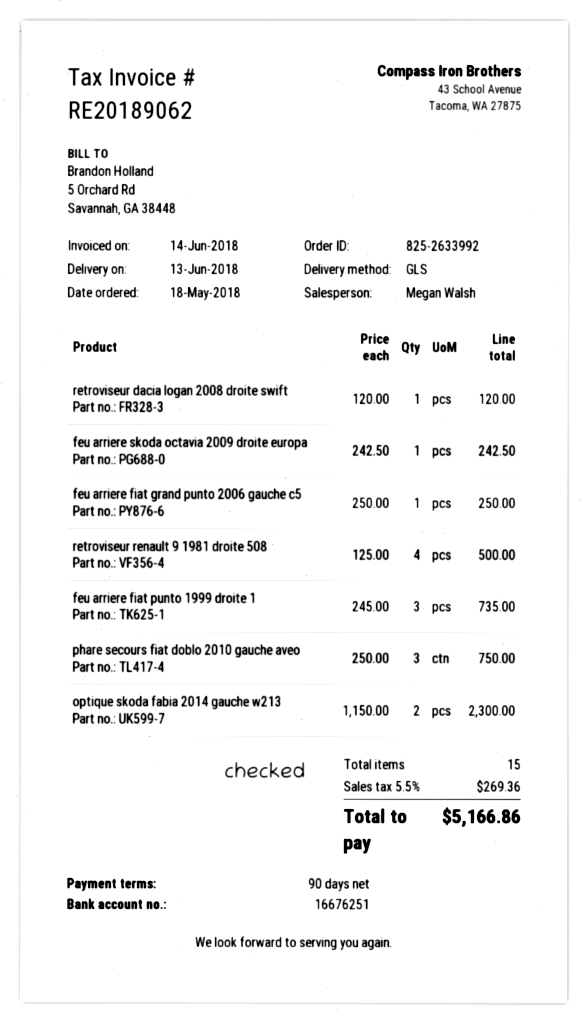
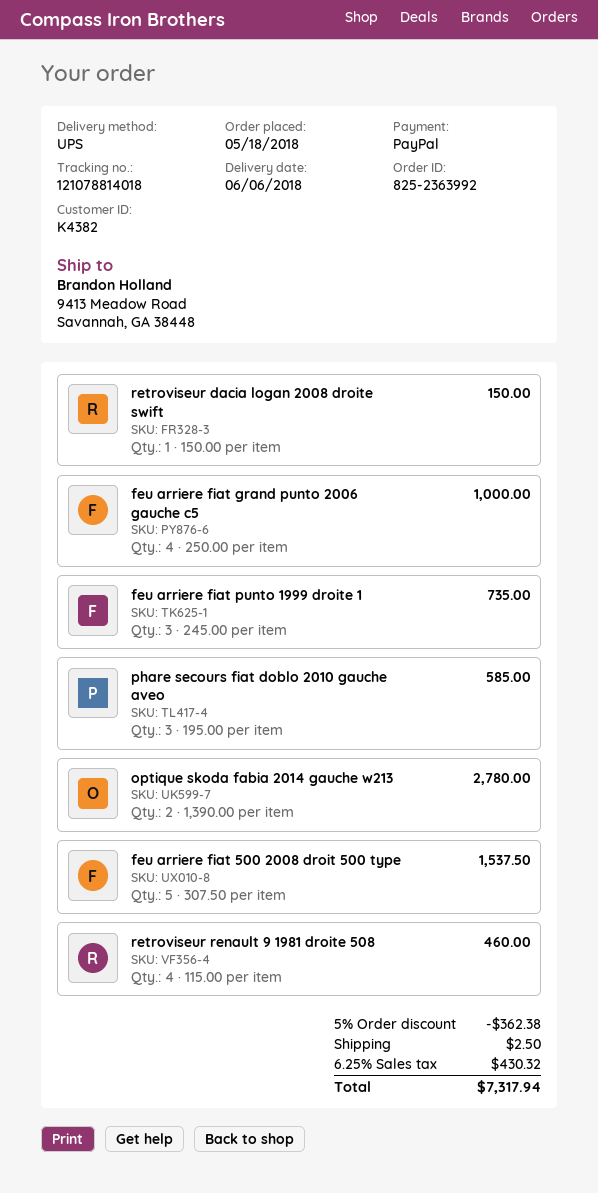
order number: 825-2633992 -> 825-2363992
delivery date: 2018-06-13 -> 2018-06-06
shipping method: GLS -> UPS
retroviseur dacia logan 2008 droite swift: 1 x 120.00 = 120.00 -> 1 x 150.00 = 150.00
feu arriere skoda octavia 2009 droite europa: 1 x 242.50 = 242.50 -> none
feu arriere fiat grand punto 2006 gauche c5: 1 x 250.00 = 250.00 -> 4 x 250.00 = 1000.00
retroviseur renault 9 1981 droite 508: 4 x 125.00 = 500.00 -> 4 x 115.00 = 460.00
phare secours fiat doblo 2010 gauche aveo: 3 x 250.00 = 750.00 -> 3 x 195.00 = 585.00
optique skoda fabia 2014 gauche w213: 2 x 1150.00 = 2300.00 -> 2 x 1390.00 = 2780.00
feu arriere fiat 500 2008 droit 500 type: none -> 5 x 307.50 = 1537.50
discount: none -> 5% = 362.38
shipping: none -> 2.50
tax: 5.5% = 269.36 -> 6.25% = 430.32
total: 5166.86 -> 7317.94

